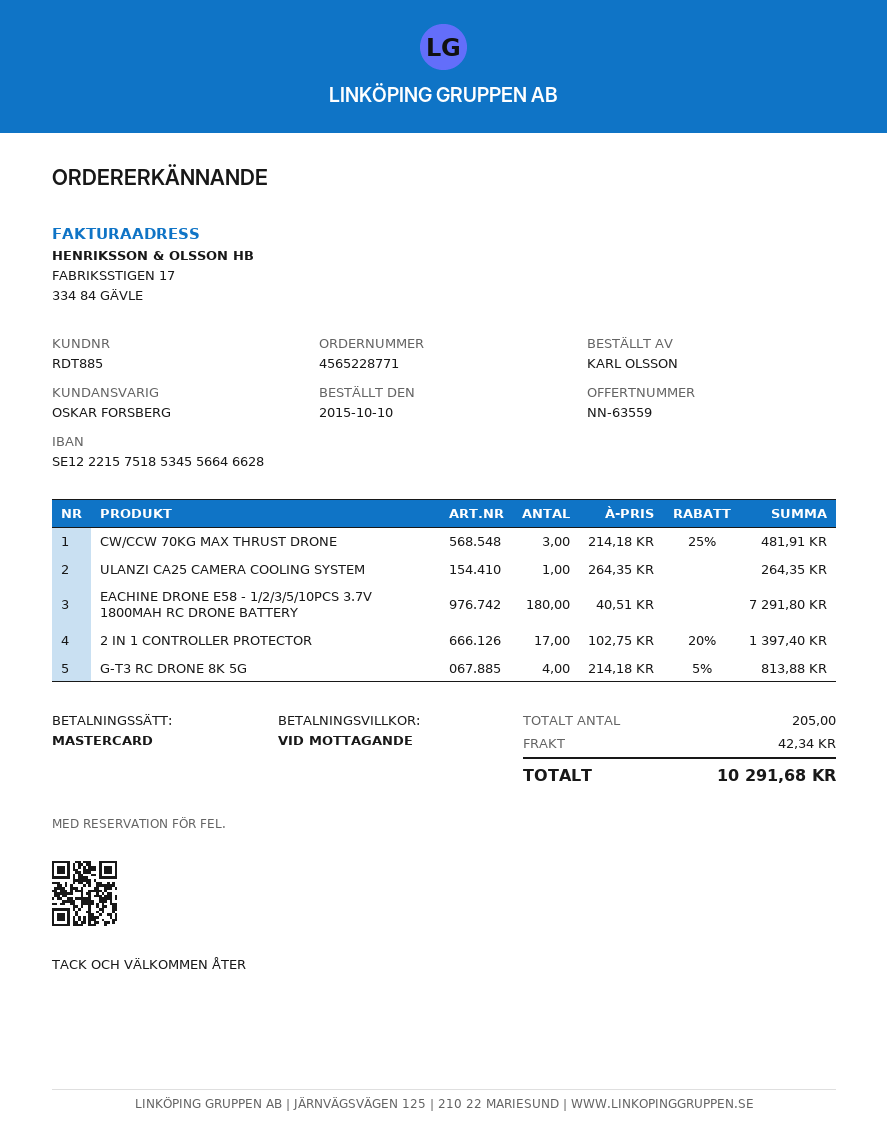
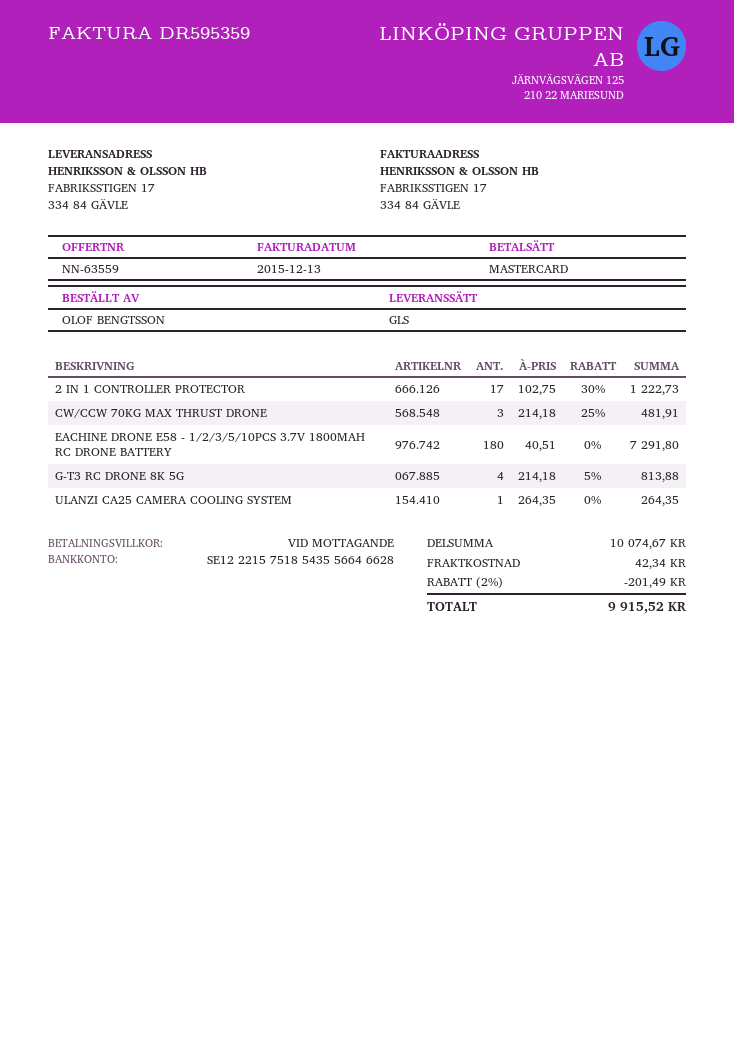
ordered by: KARL OLSSON -> OLOF BENGTSSON
bank account: SE1222157518534556646628 -> SE1222157518543556646628
2 IN 1 CONTROLLER PROTECTOR: 17 x 102.75 - 20% = 1397.40 -> 17 x 102.75 - 30% = 1222.73
discount: none -> 2% = 201.49
total: 10291.68 -> 9915.52

